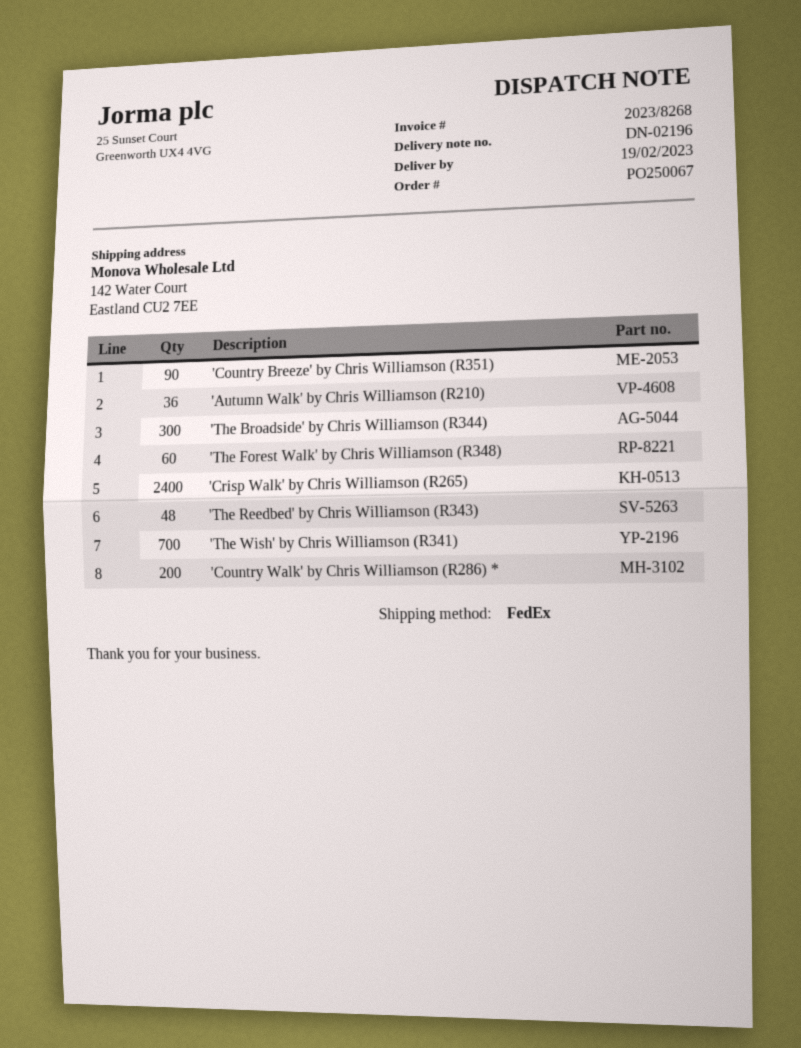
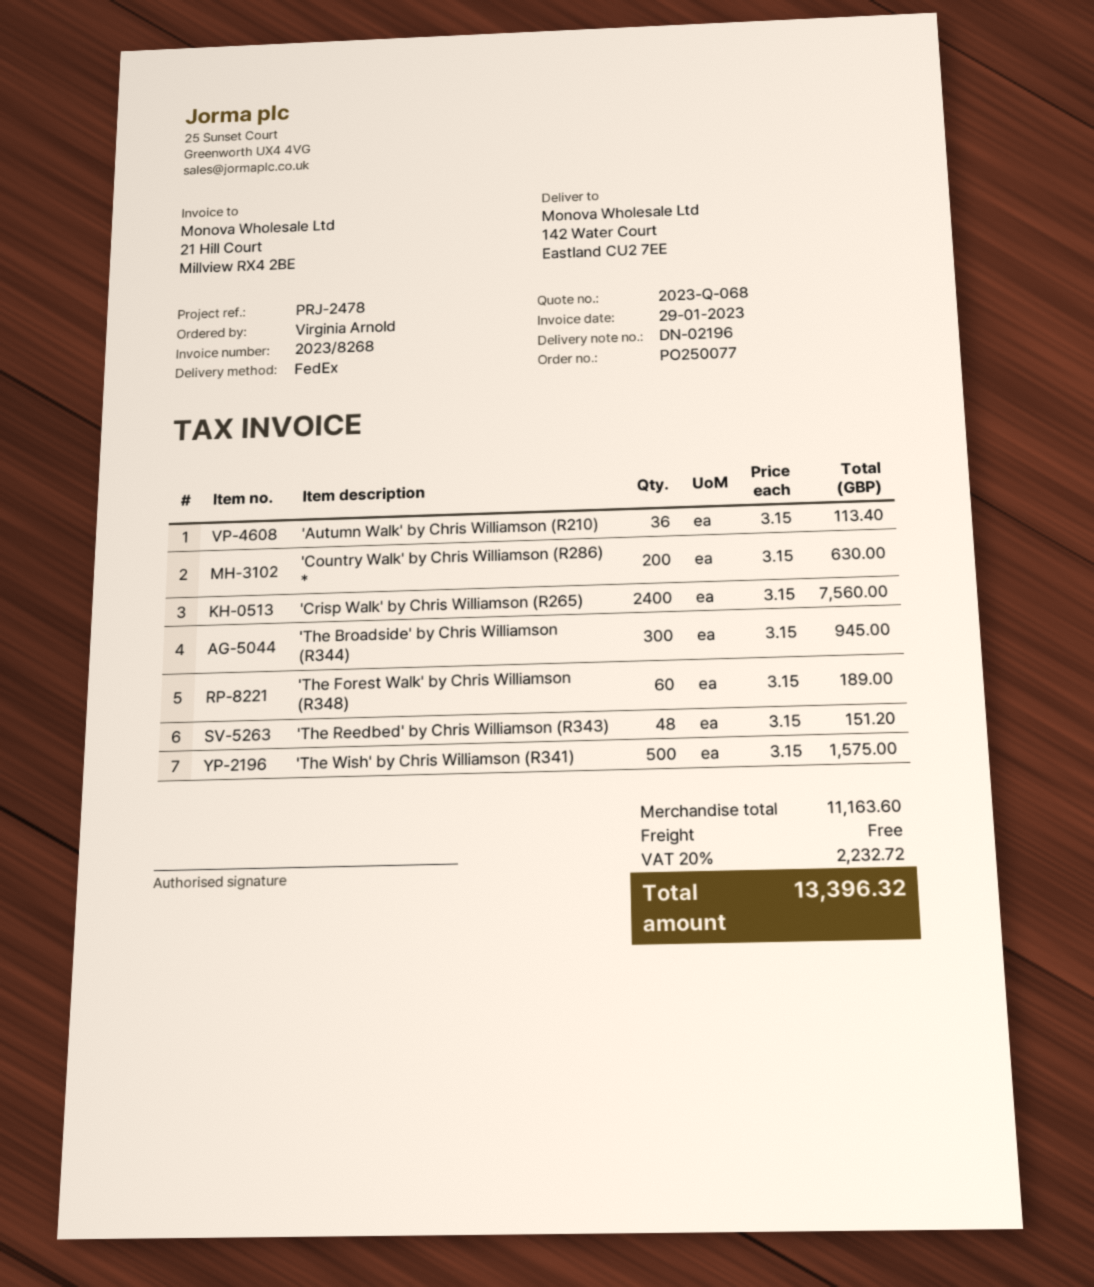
order number: PO250067 -> PO250077
'Country Breeze' by Chris Williamson (R351): 90 -> none
'The Wish' by Chris Williamson (R341): 700 -> 500

